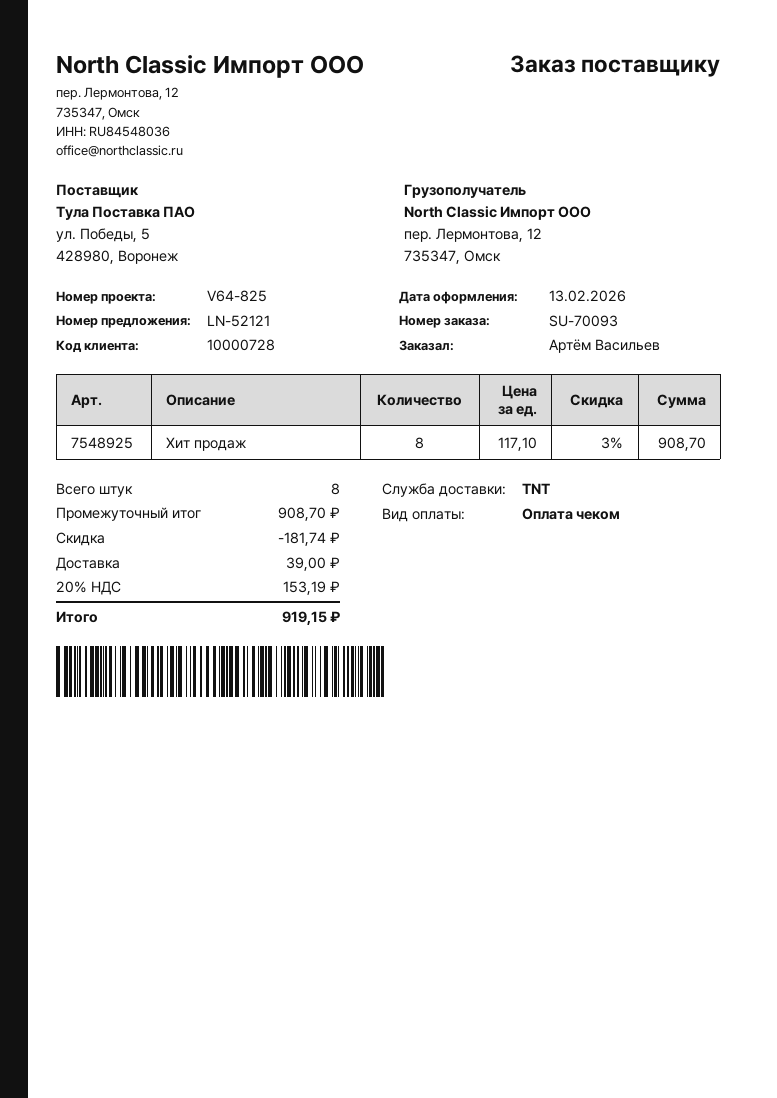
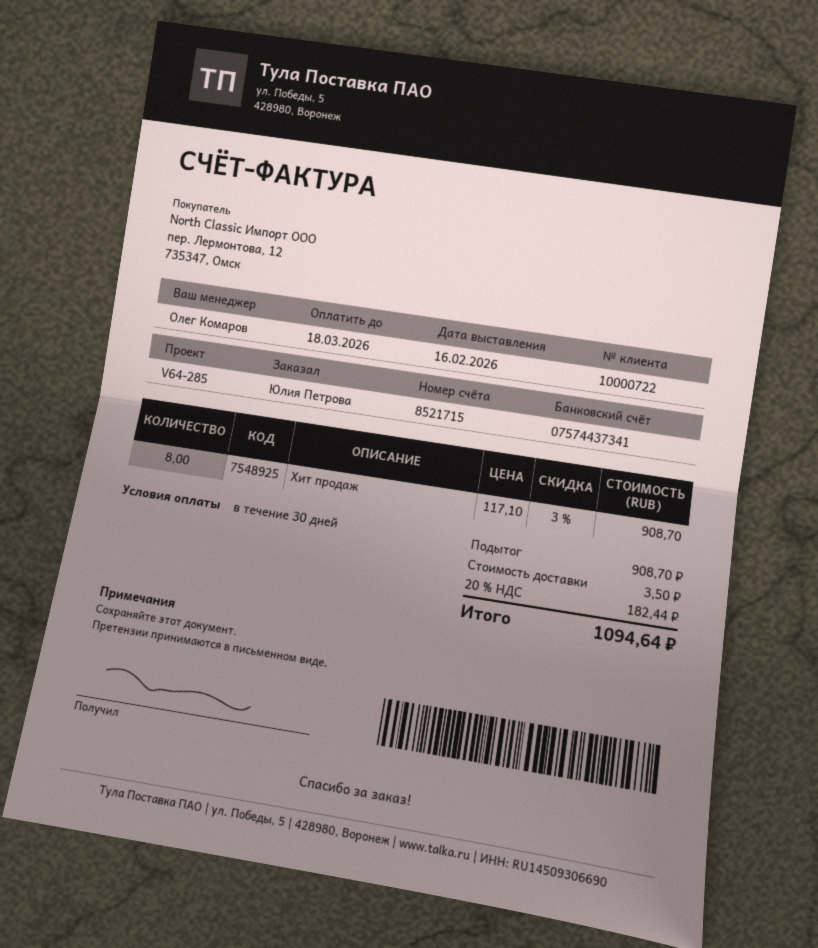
customer number: 10000728 -> 10000722
reference: V64-825 -> V64-285
ordered by: Артём Васильев -> Юлия Петрова
discount: 181.74 -> none
shipping: 39.00 -> 3.50
tax: 20% = 153.19 -> 20% = 182.44
total: 919.15 -> 1094.64

